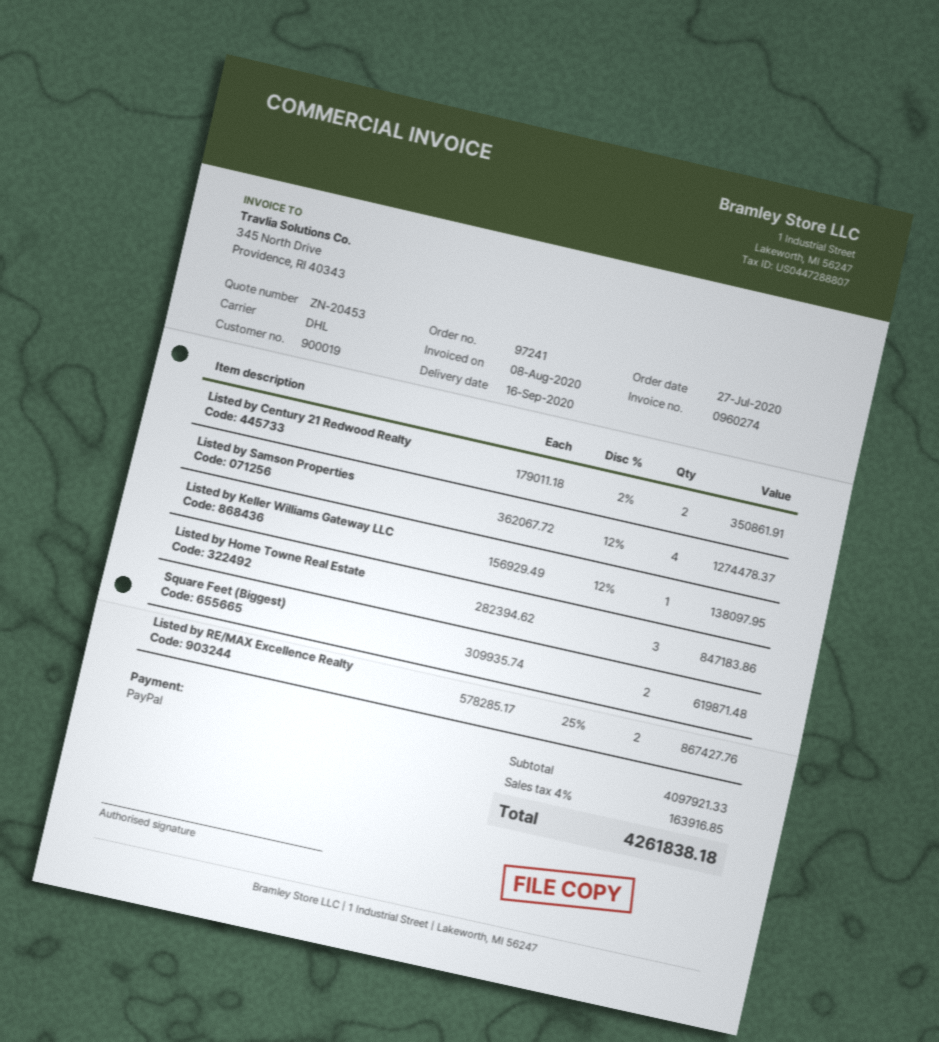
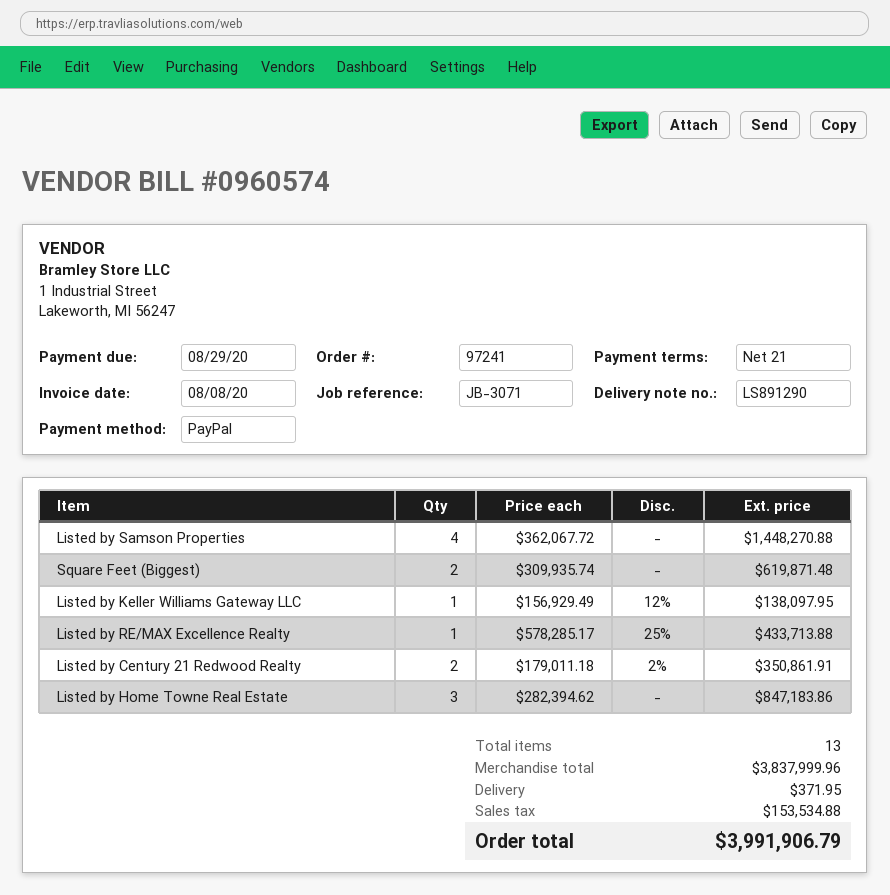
invoice number: 0960274 -> 0960574
Listed by Samson Properties: 4 x 362067.72 - 12% = 1274478.37 -> 4 x 362067.72 = 1448270.88
Listed by RE/MAX Excellence Realty: 2 x 578285.17 - 25% = 867427.76 -> 1 x 578285.17 - 25% = 433713.88
subtotal: 4097921.33 -> 3837999.96
shipping: none -> 371.95
tax: 163916.85 -> 153534.88
total: 4261838.18 -> 3991906.79

